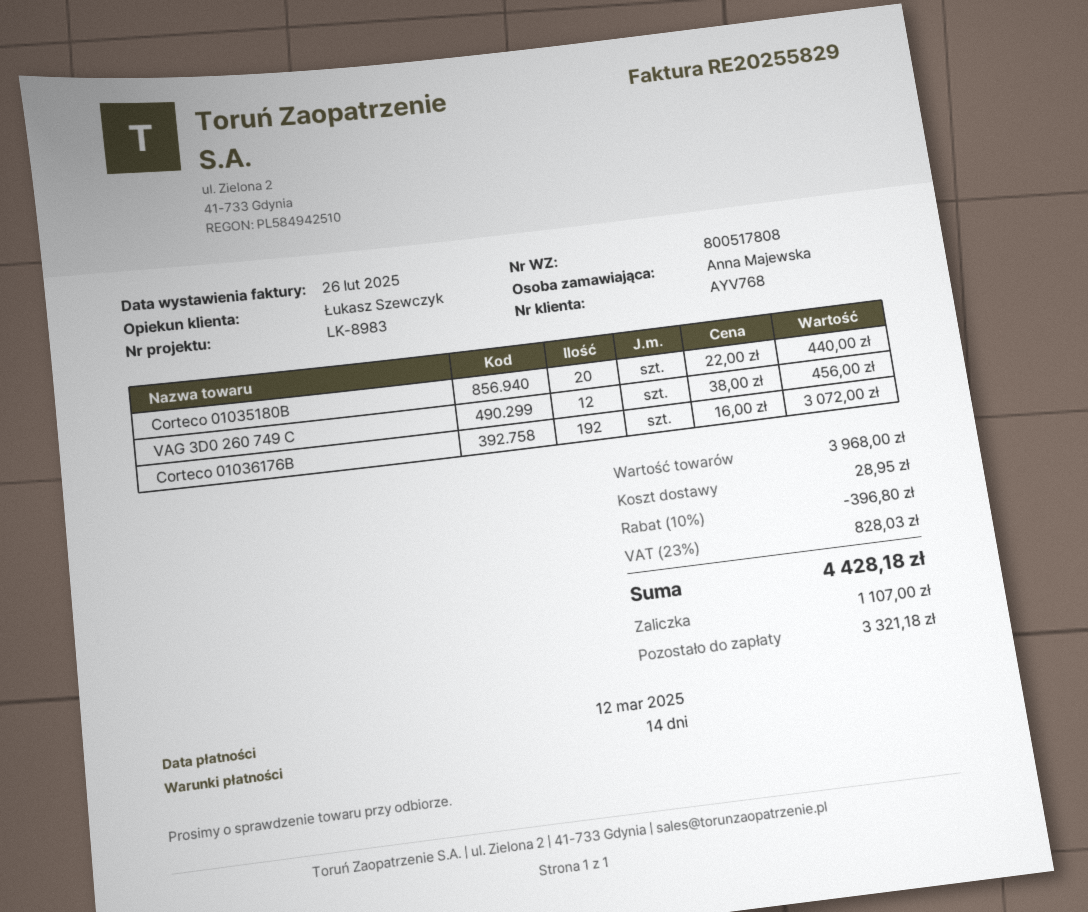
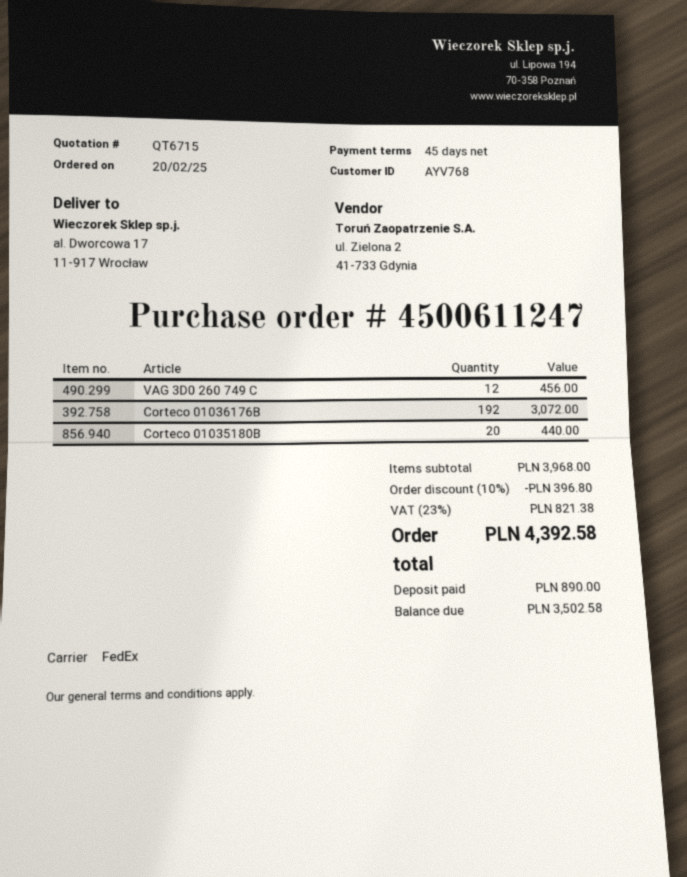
payment terms: 14 days -> 45 days
shipping: 28.95 -> none
tax: 23% = 828.03 -> 23% = 821.38
total: 4428.18 -> 4392.58
deposit: 1107.00 -> 890.00
balance: 3321.18 -> 3502.58

